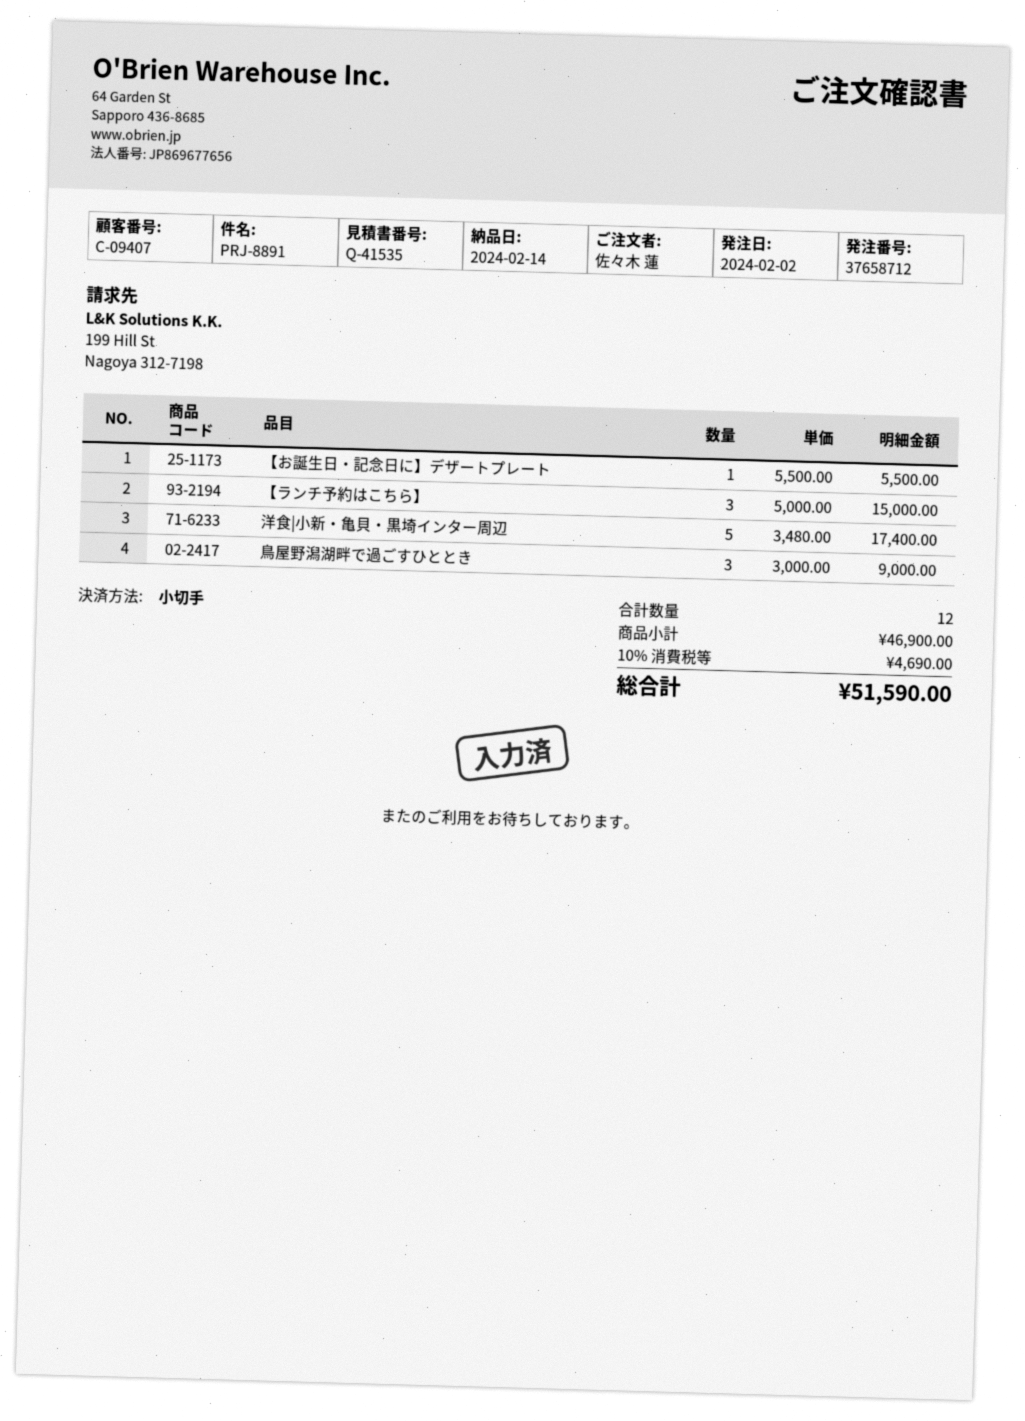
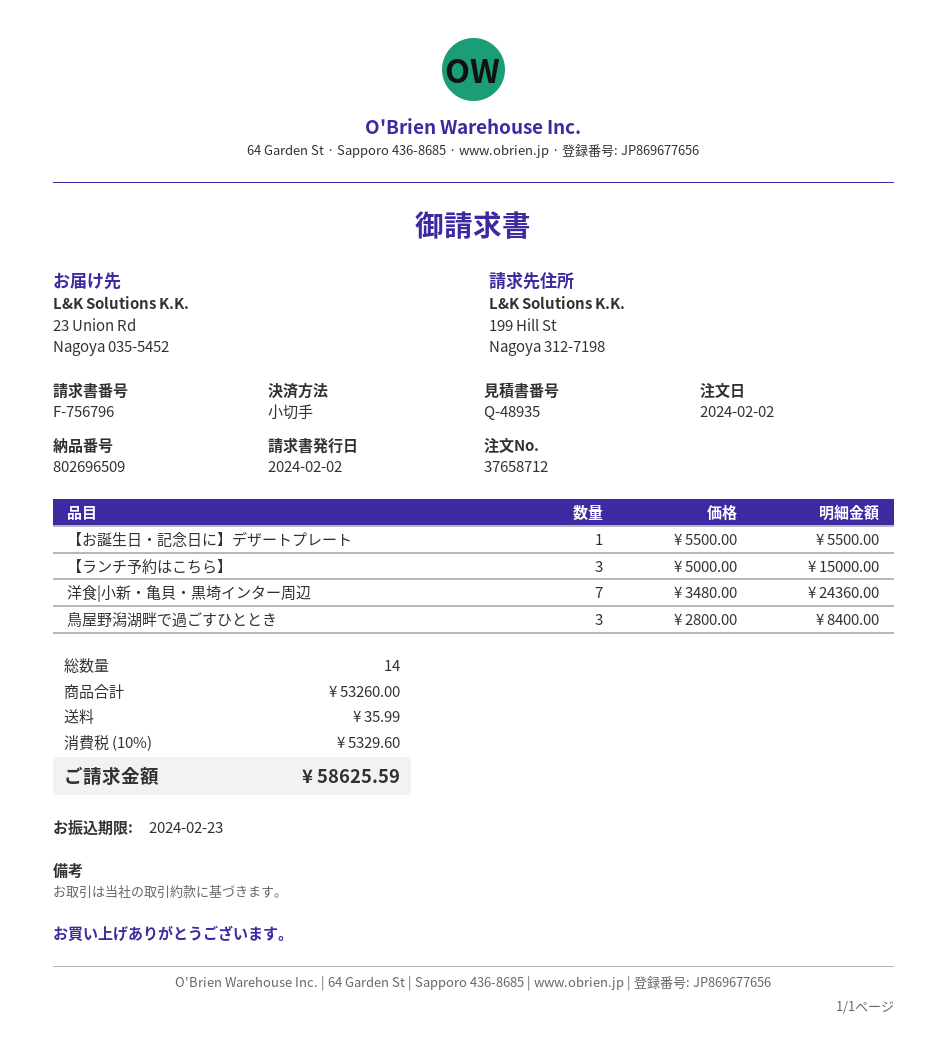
quote number: Q-41535 -> Q-48935
洋食|小新・亀貝・黒埼インター周辺: 5 x 3480.00 = 17400.00 -> 7 x 3480.00 = 24360.00
鳥屋野潟湖畔で過ごすひととき: 3 x 3000.00 = 9000.00 -> 3 x 2800.00 = 8400.00
total quantity: 12 -> 14
subtotal: 46900.00 -> 53260.00
shipping: none -> 35.99
tax: 10% = 4690.00 -> 10% = 5329.60
total: 51590.00 -> 58625.59

